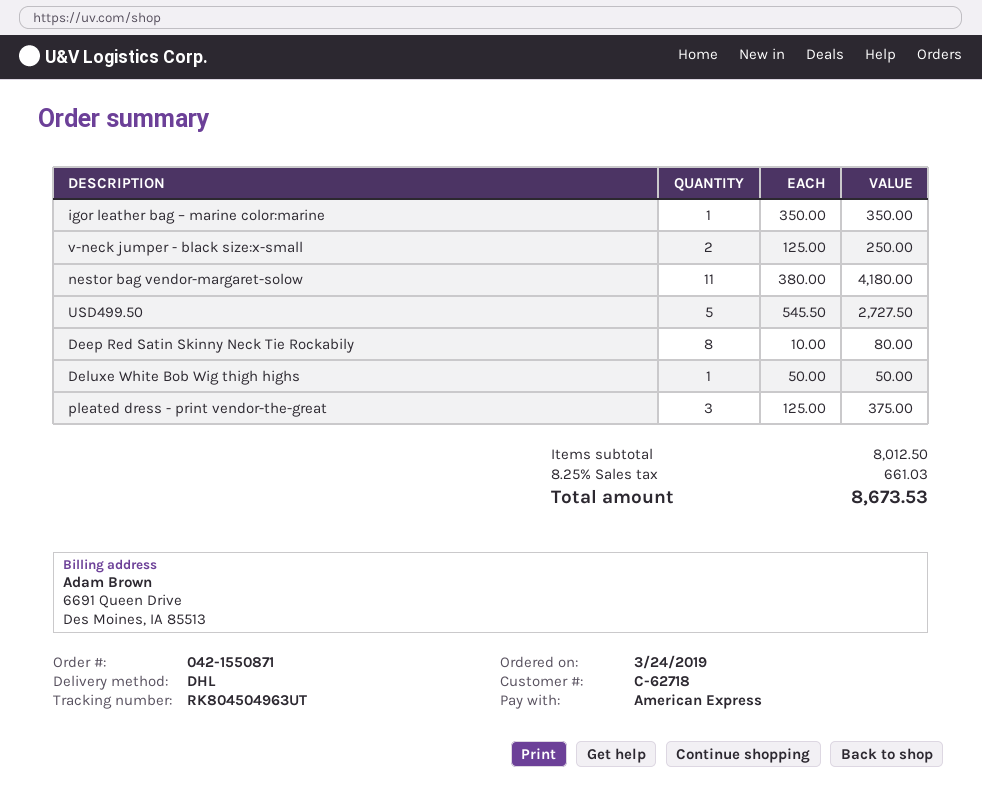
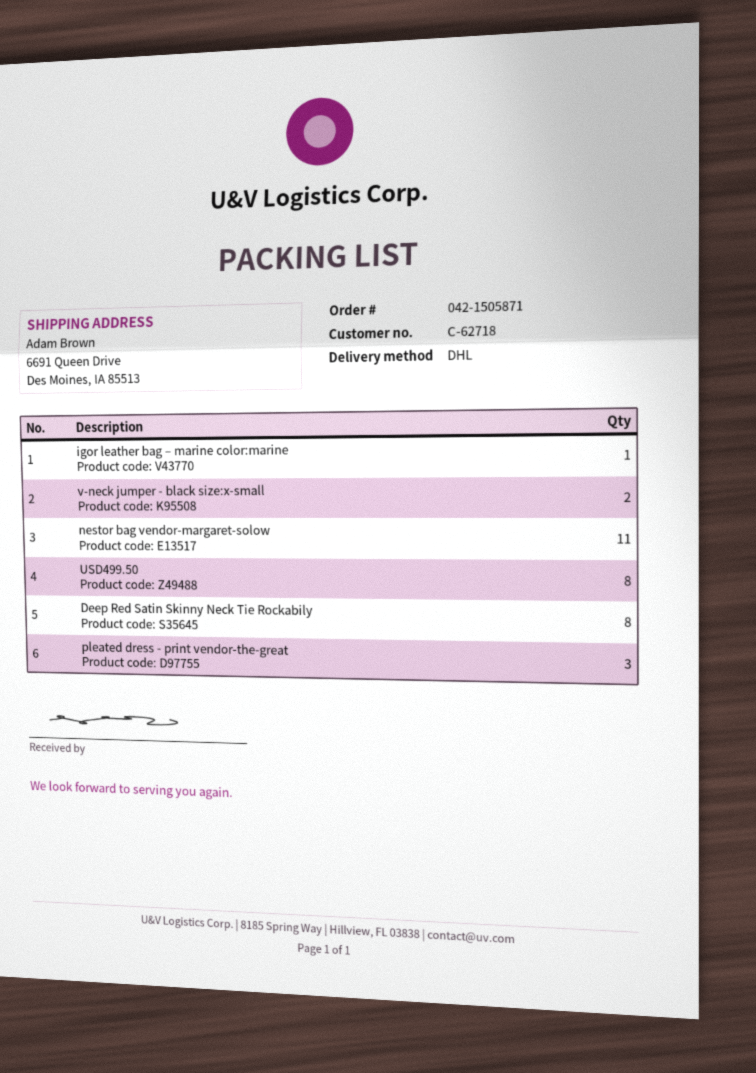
order number: 042-1550871 -> 042-1505871
USD499.50: 5 -> 8
Deluxe White Bob Wig thigh highs: 1 -> none

